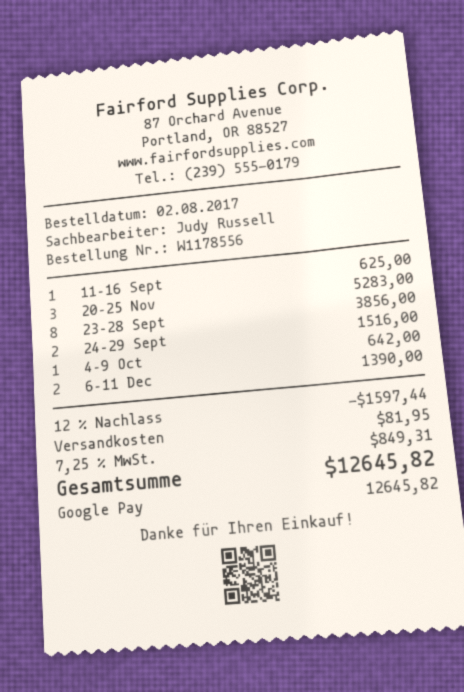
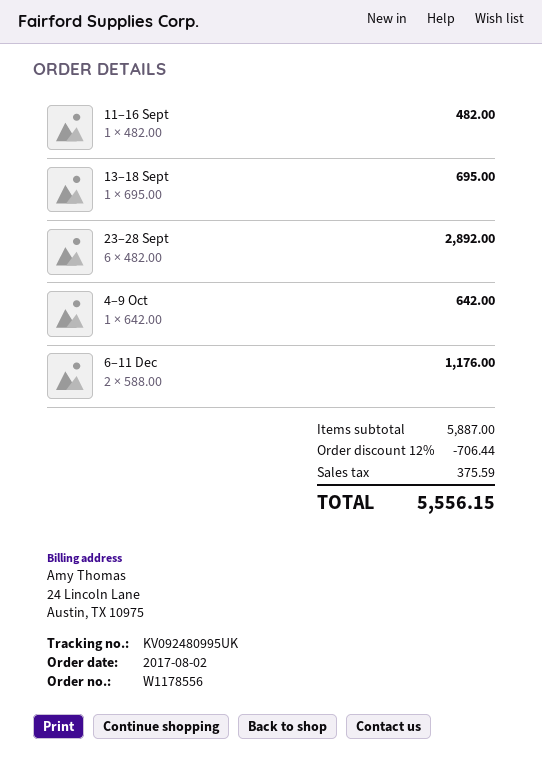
11–16 Sept: 1 for 625.00 -> 1 for 482.00
20–25 Nov: 3 for 5283.00 -> none
23–28 Sept: 8 for 3856.00 -> 6 for 2892.00
24–29 Sept: 2 for 1516.00 -> none
6–11 Dec: 2 for 1390.00 -> 2 for 1176.00
13–18 Sept: none -> 1 for 695.00
discount: 12% = 1597.44 -> 12% = 706.44
shipping: 81.95 -> none
tax: 849.31 -> 375.59
total: 12645.82 -> 5556.15

